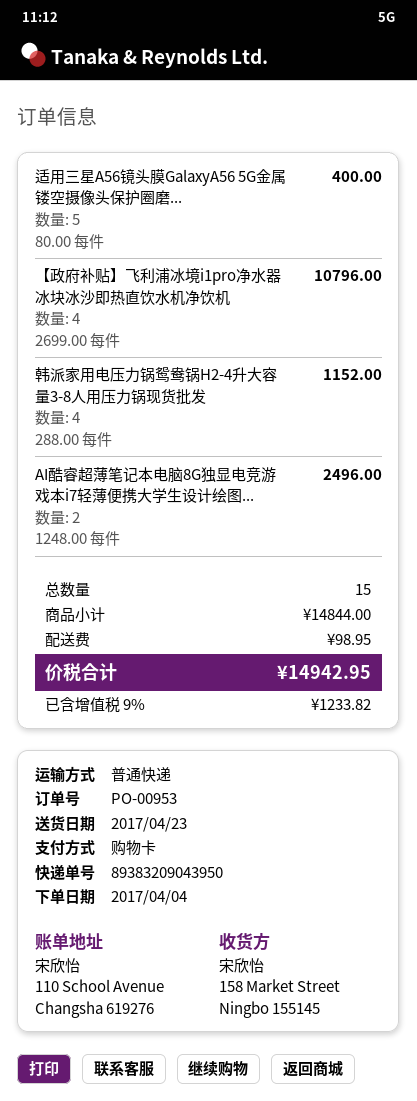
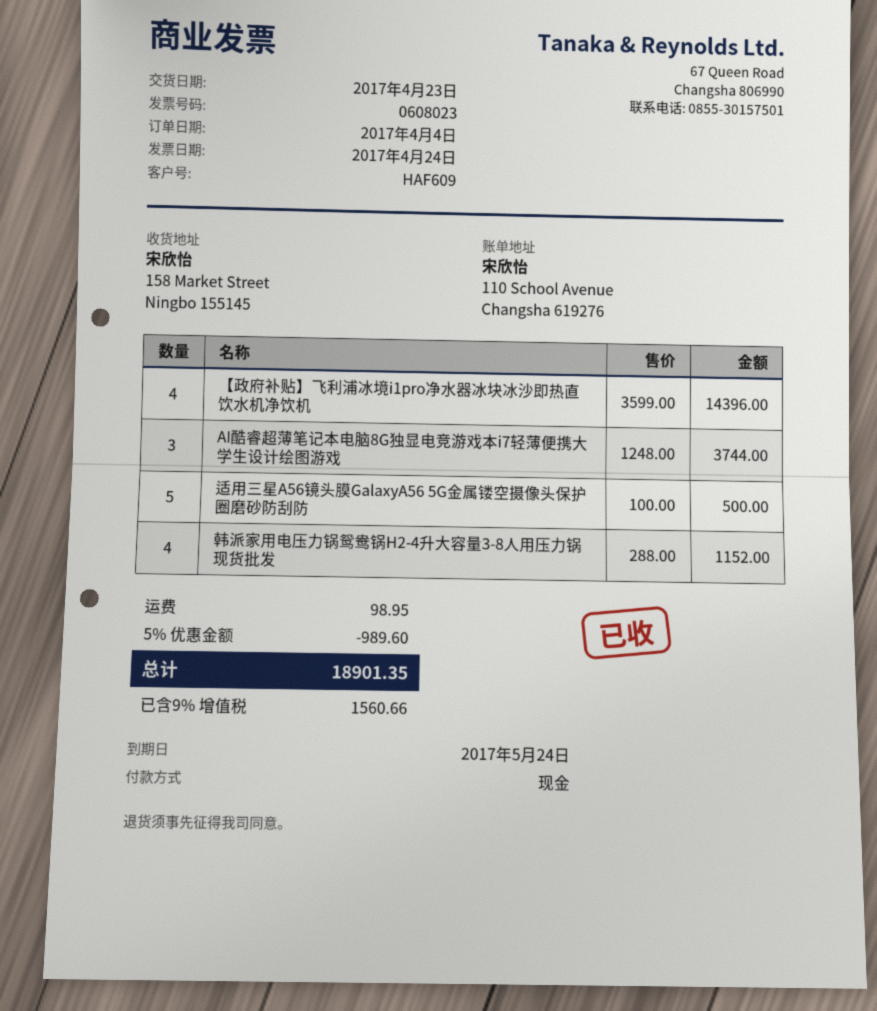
payment method: gift card -> cash
适用三星A56镜头膜GalaxyA56 5G金属镂空摄像头保护圈磨...: 5 x 80.00 = 400.00 -> 5 x 100.00 = 500.00
【政府补贴】飞利浦冰境i1pro净水器冰块冰沙即热直饮水机净饮机: 4 x 2699.00 = 10796.00 -> 4 x 3599.00 = 14396.00
AI酷睿超薄笔记本电脑8G独显电竞游戏本i7轻薄便携大学生设计绘图...: 2 x 1248.00 = 2496.00 -> 3 x 1248.00 = 3744.00
discount: none -> 5% = 989.60
tax: 9% = 1233.82 -> 9% = 1560.66
total: 14942.95 -> 18901.35

